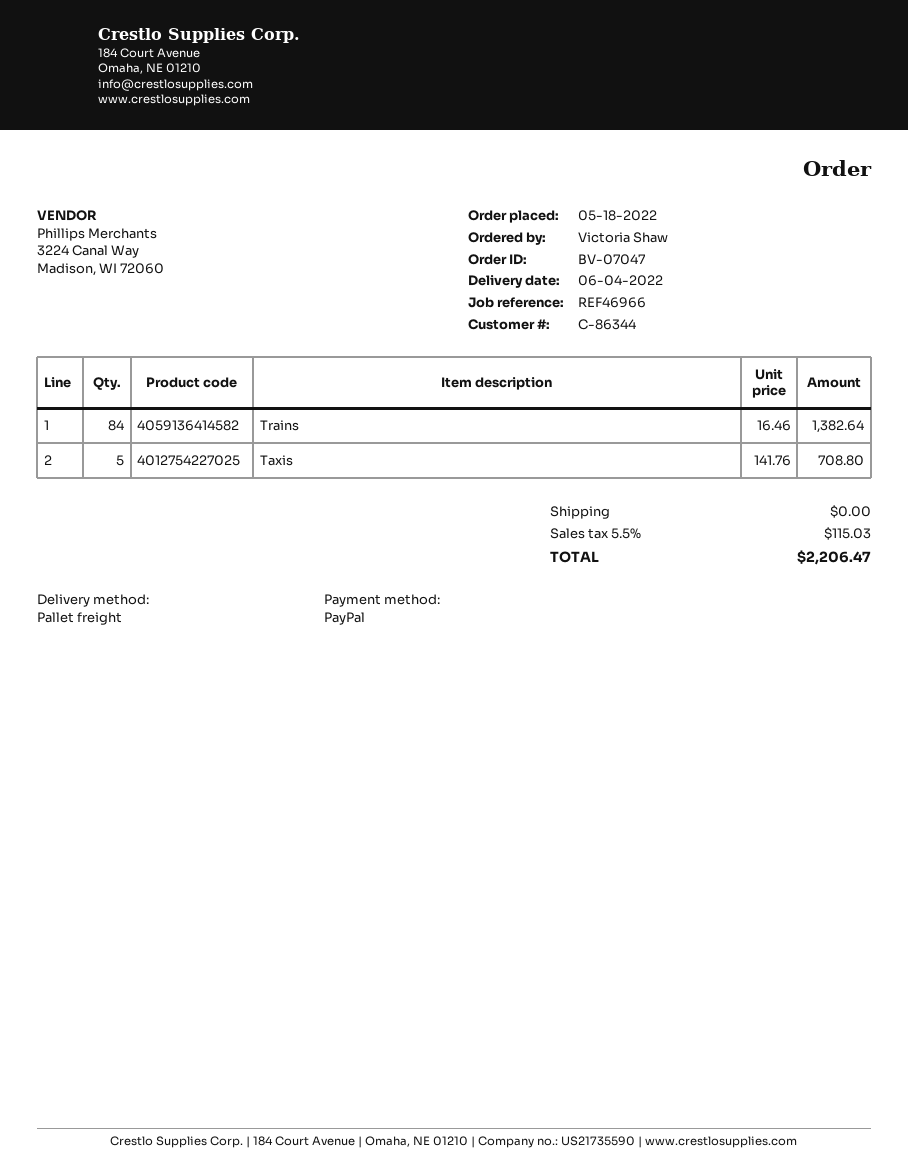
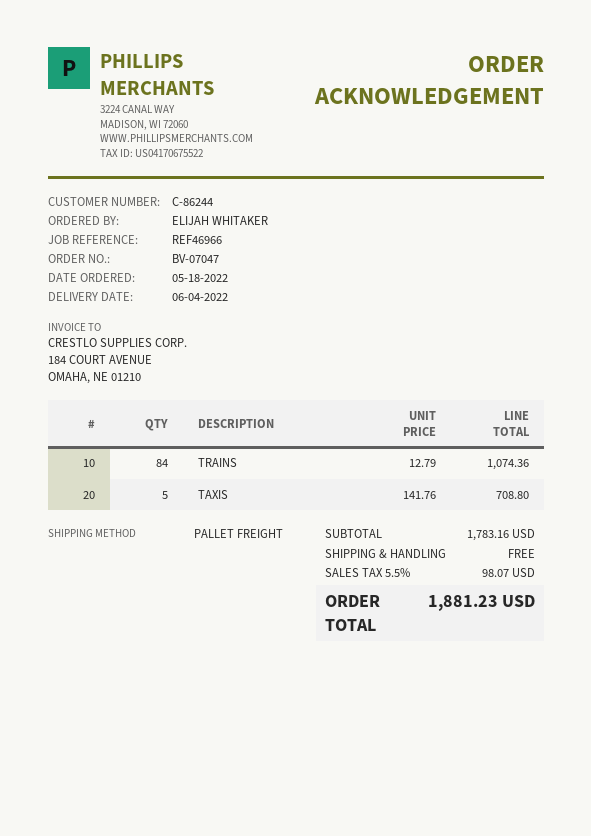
customer number: C-86344 -> C-86244
ordered by: Victoria Shaw -> ELIJAH WHITAKER
Trains: 84 x 16.46 = 1382.64 -> 84 x 12.79 = 1074.36
tax: 5.5% = 115.03 -> 5.5% = 98.07
total: 2206.47 -> 1881.23

